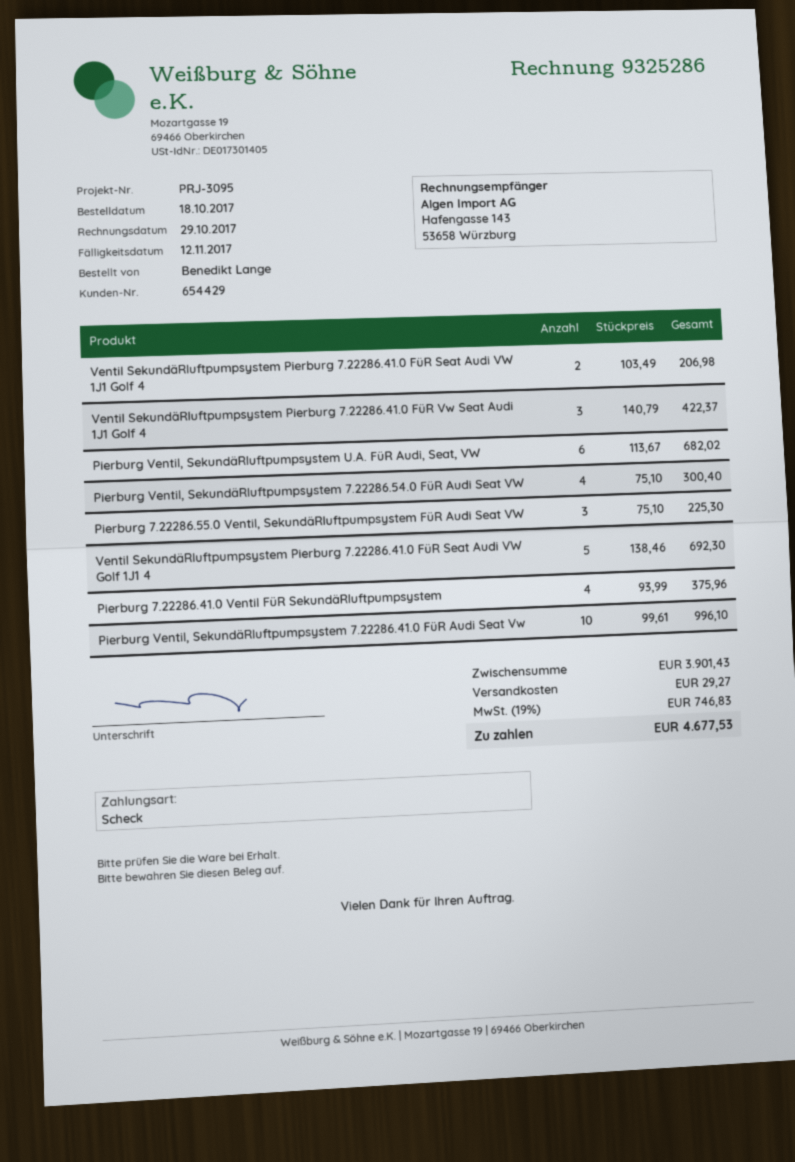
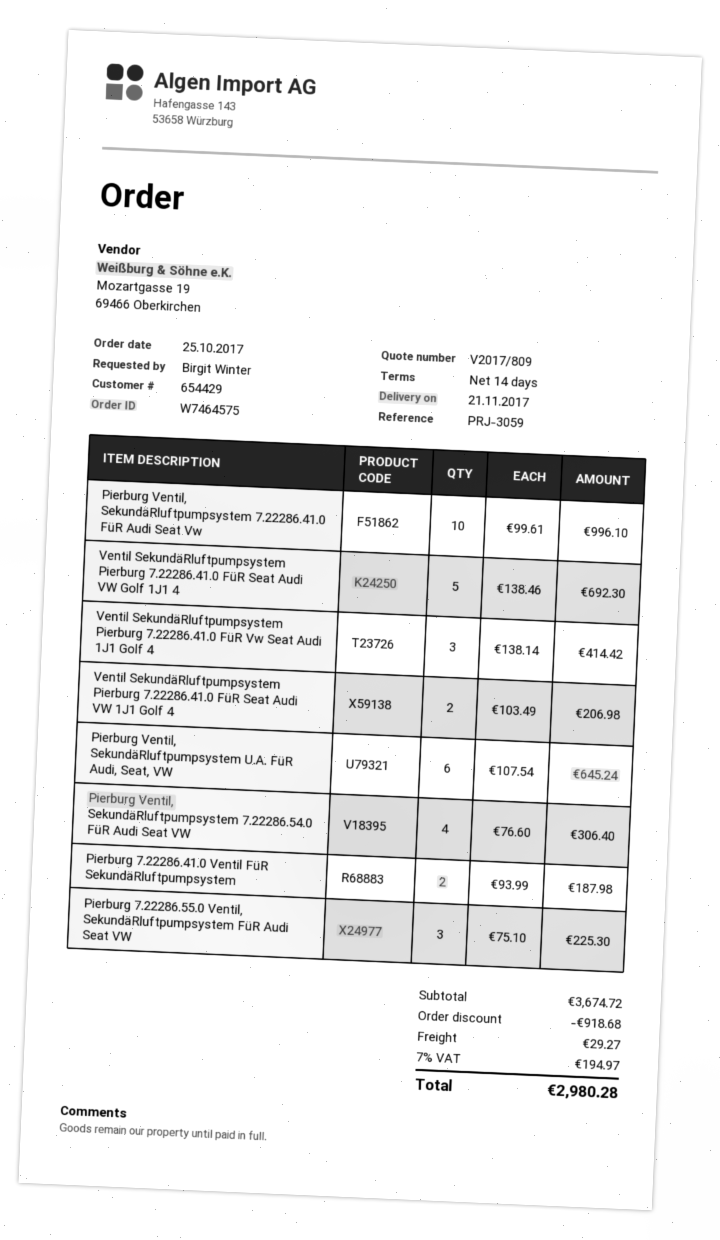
order date: 2017-10-18 -> 2017-10-25
reference: PRJ-3095 -> PRJ-3059
ordered by: Benedikt Lange -> Birgit Winter
Ventil SekundäRluftpumpsystem Pierburg 7.22286.41.0 FüR Vw Seat Audi 1J1 Golf 4: 3 x 140.79 = 422.37 -> 3 x 138.14 = 414.42
Pierburg Ventil, SekundäRluftpumpsystem U.A. FüR Audi, Seat, VW: 6 x 113.67 = 682.02 -> 6 x 107.54 = 645.24
Pierburg Ventil, SekundäRluftpumpsystem 7.22286.54.0 FüR Audi Seat VW: 4 x 75.10 = 300.40 -> 4 x 76.60 = 306.40
Pierburg 7.22286.41.0 Ventil FüR SekundäRluftpumpsystem: 4 x 93.99 = 375.96 -> 2 x 93.99 = 187.98
subtotal: 3901.43 -> 3674.72
discount: none -> 918.68
tax: 19% = 746.83 -> 7% = 194.97
total: 4677.53 -> 2980.28

